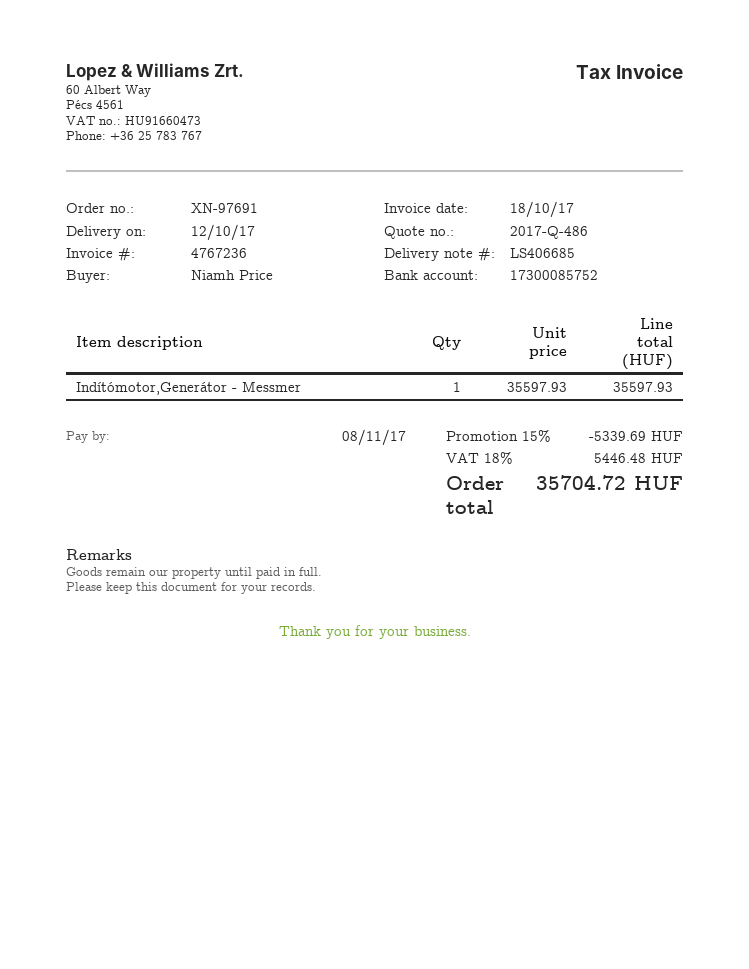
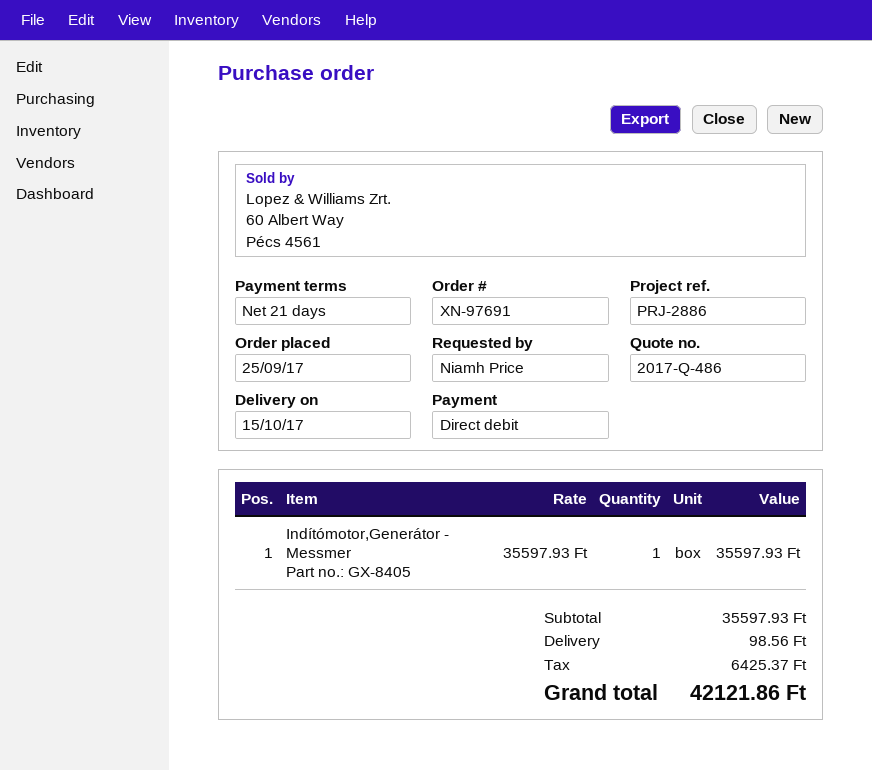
delivery date: 2017-10-12 -> 2017-10-15
discount: 15% = 5339.69 -> none
shipping: none -> 98.56
tax: 5446.48 -> 6425.37
total: 35704.72 -> 42121.86

